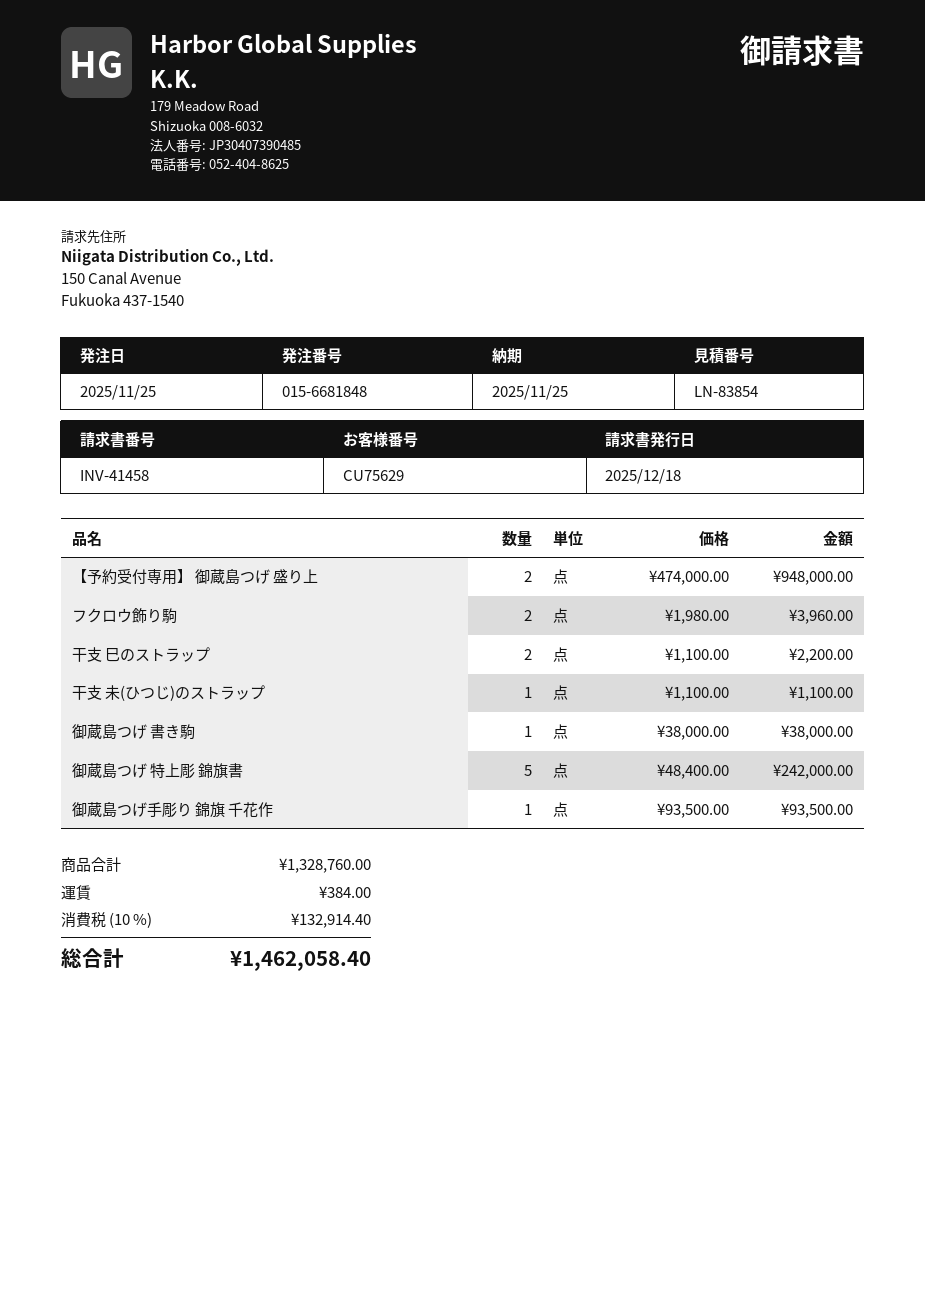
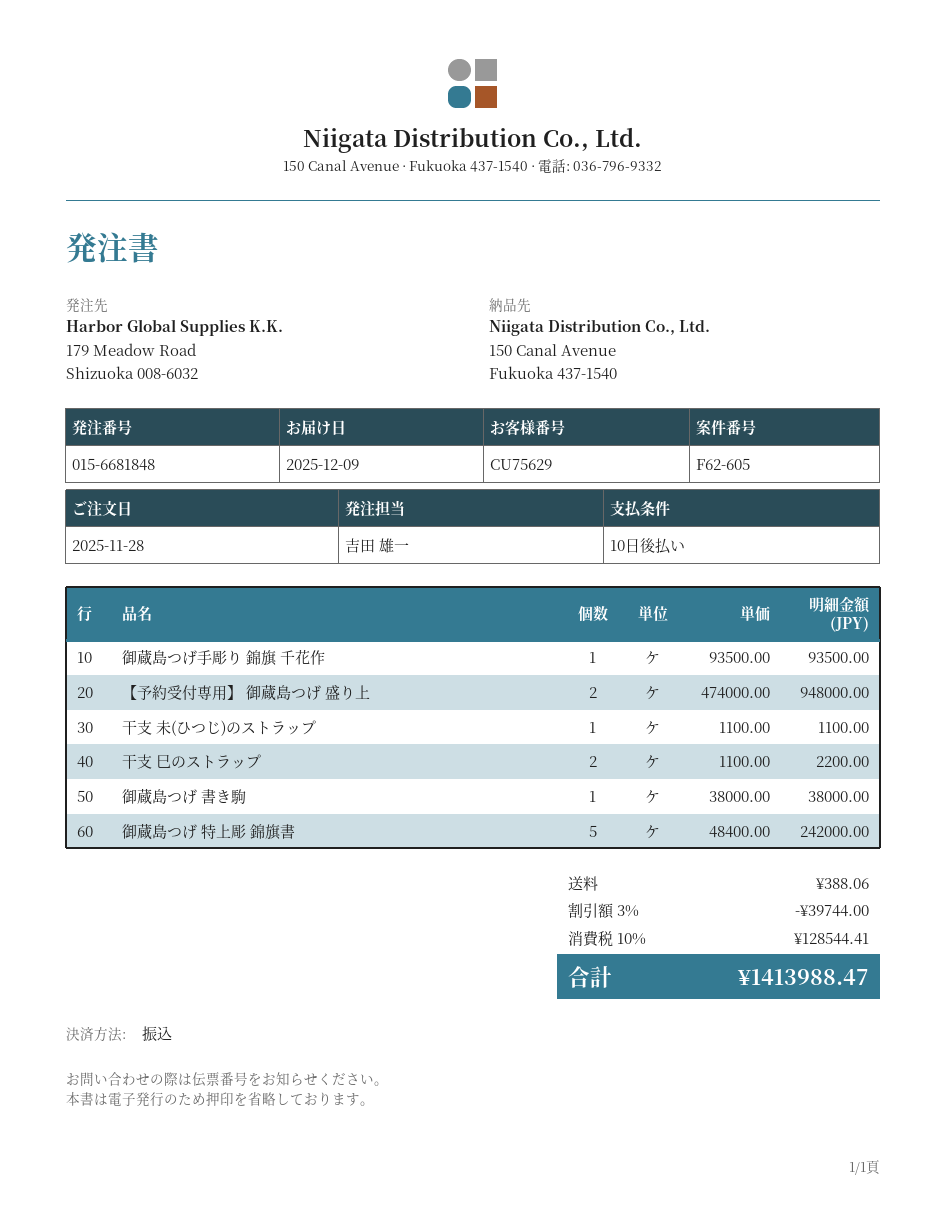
order date: 2025-11-25 -> 2025-11-28
delivery date: 2025-11-25 -> 2025-12-09
フクロウ飾り駒: 2 x 1980.00 = 3960.00 -> none
discount: none -> 3% = 39744.00
shipping: 384.00 -> 388.06
tax: 10% = 132914.40 -> 10% = 128544.41
total: 1462058.40 -> 1413988.47

